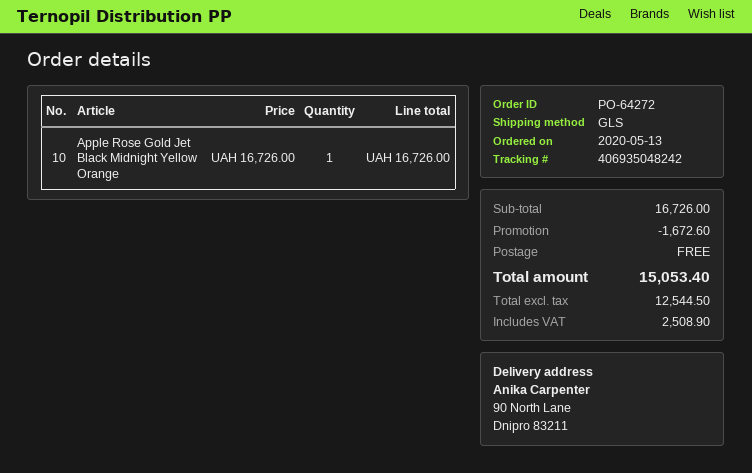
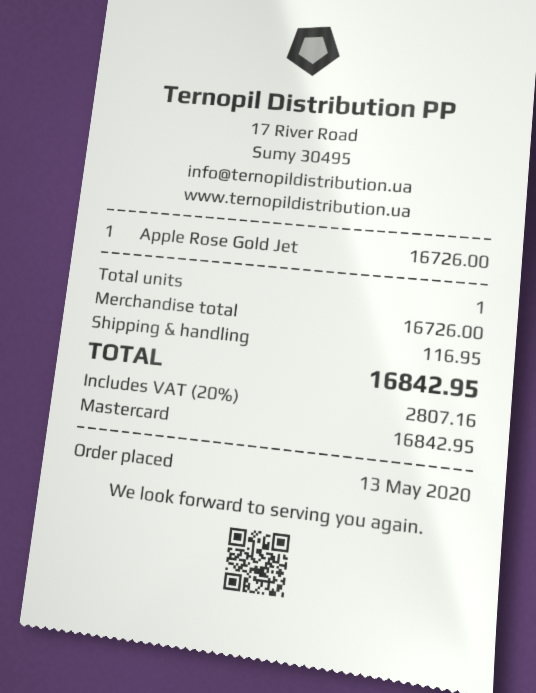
discount: 1672.60 -> none
shipping: 0.00 -> 116.95
tax: 2508.90 -> 2807.16
total: 15053.40 -> 16842.95

